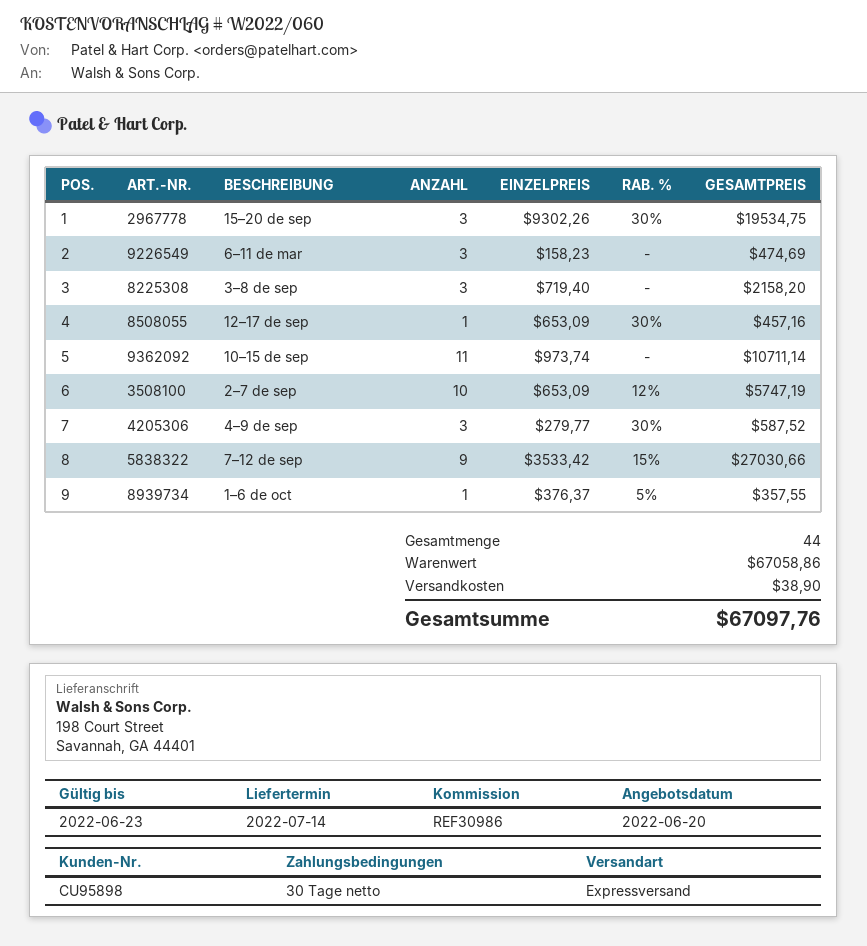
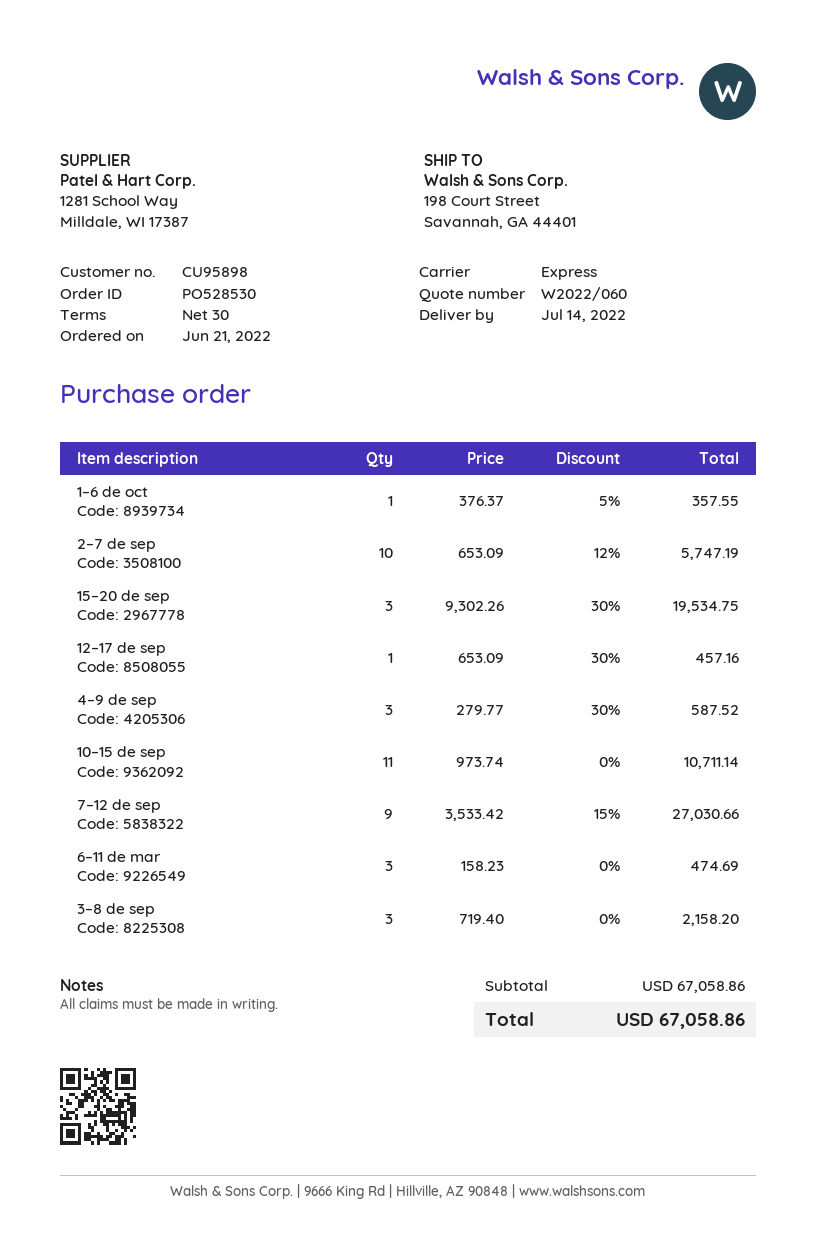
shipping: 38.90 -> none
total: 67097.76 -> 67058.86

